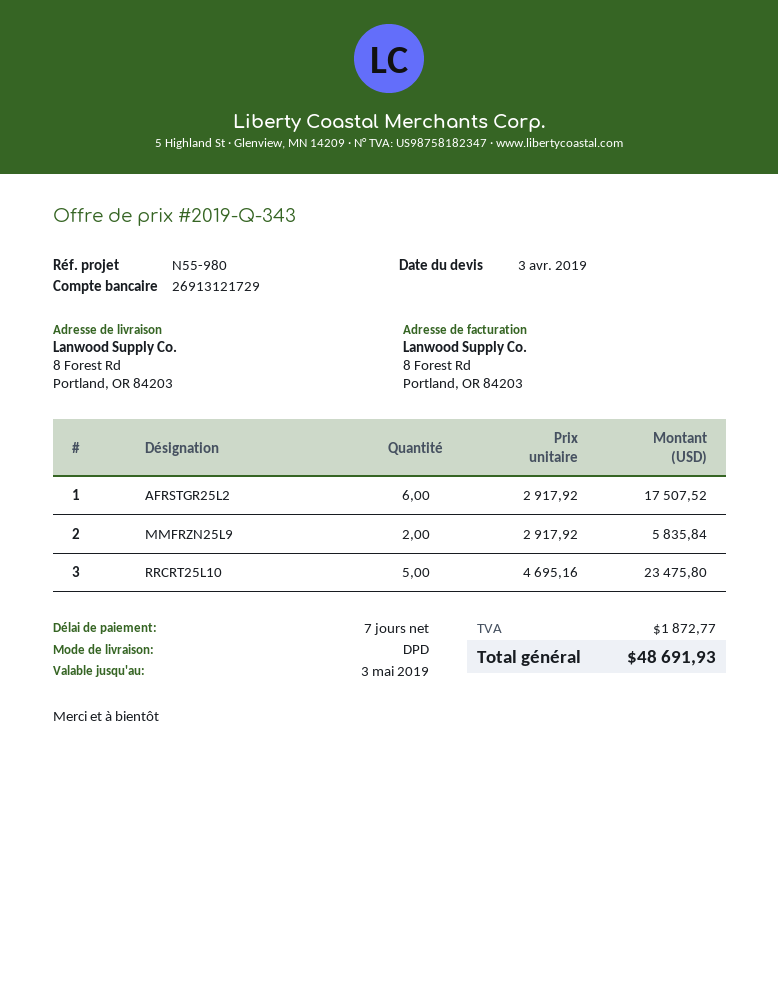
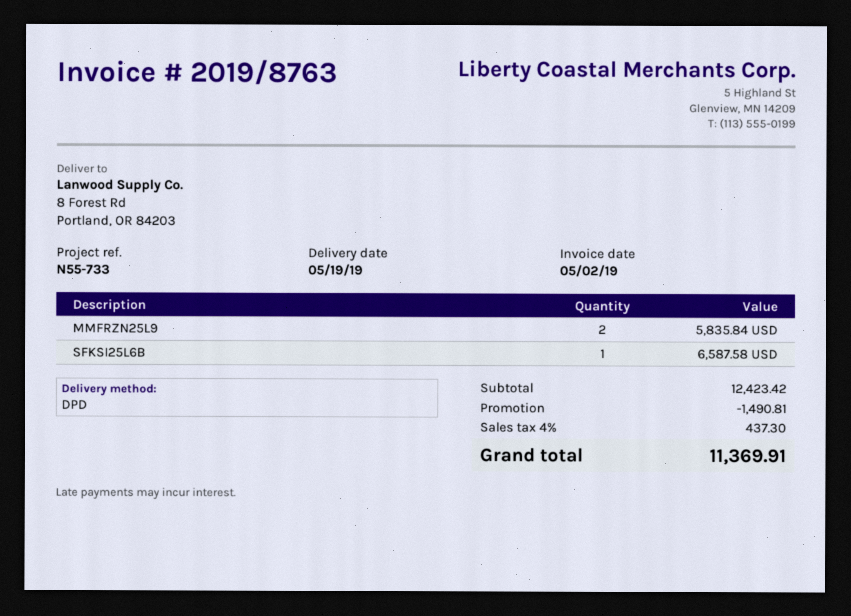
reference: N55-980 -> N55-733
AFRSTGR25L2: 6 for 17507.52 -> none
RRCRT25L10: 5 for 23475.80 -> none
SFKSI25L6B: none -> 1 for 6587.58
discount: none -> 1490.81
tax: 1872.77 -> 437.30
total: 48691.93 -> 11369.91

